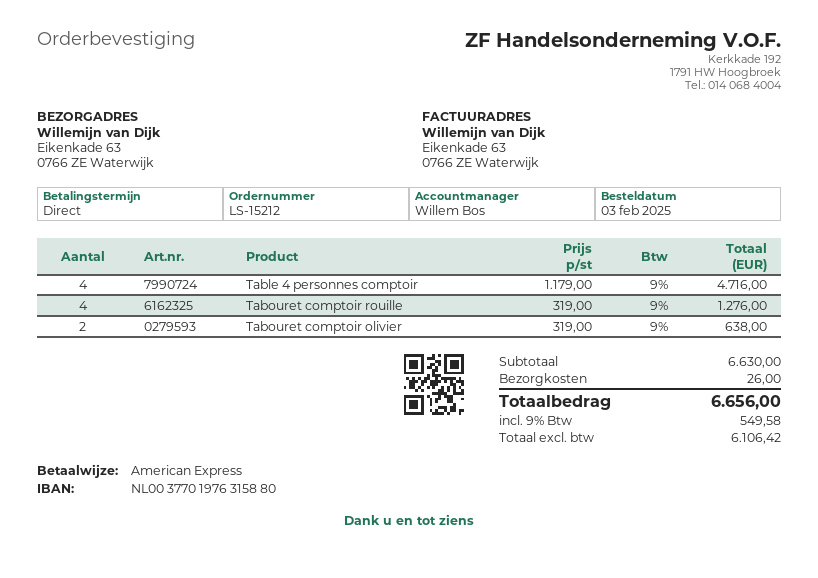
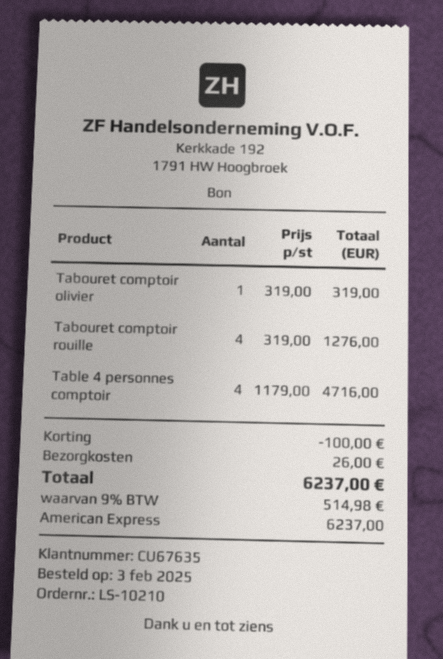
order number: LS-15212 -> LS-10210
Tabouret comptoir olivier: 2 x 319.00 = 638.00 -> 1 x 319.00 = 319.00
discount: none -> 100.00
tax: 9% = 549.58 -> 9% = 514.98
total: 6656.00 -> 6237.00

